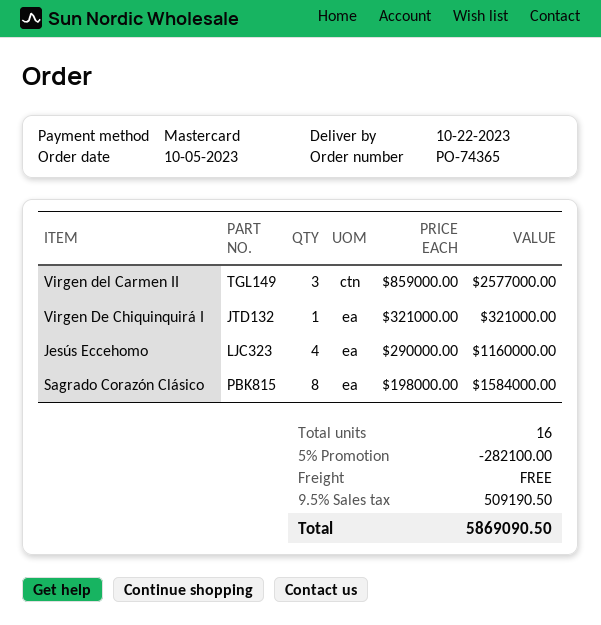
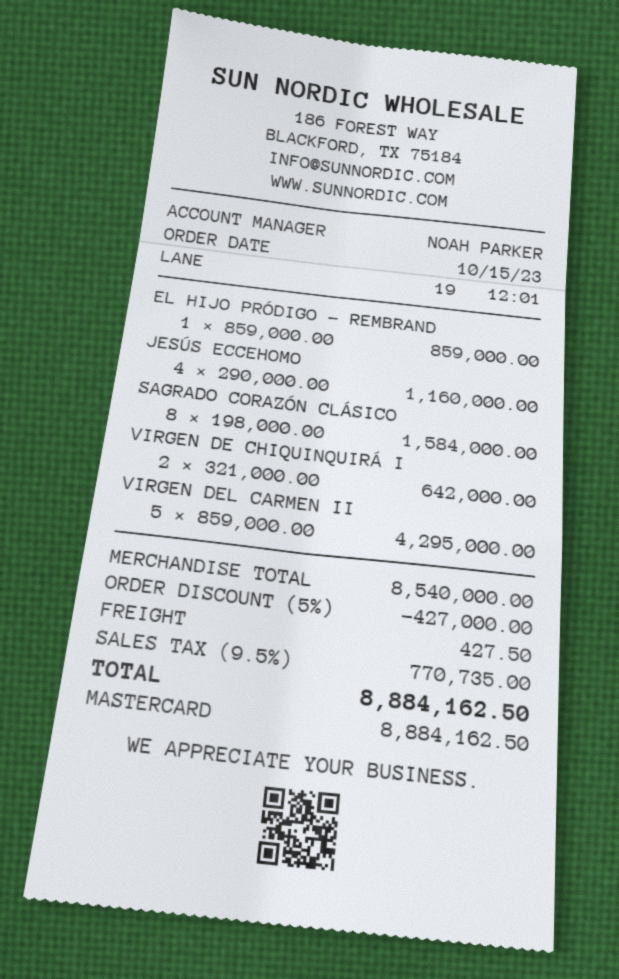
order date: 2023-10-05 -> 2023-10-15
Virgen del Carmen II: 3 x 859000.00 = 2577000.00 -> 5 x 859000.00 = 4295000.00
Virgen De Chiquinquirá I: 1 x 321000.00 = 321000.00 -> 2 x 321000.00 = 642000.00
EL HIJO PRÓDIGO - REMBRAND: none -> 1 x 859000.00 = 859000.00
discount: 5% = 282100.00 -> 5% = 427000.00
shipping: 0.00 -> 427.50
tax: 9.5% = 509190.50 -> 9.5% = 770735.00
total: 5869090.50 -> 8884162.50

